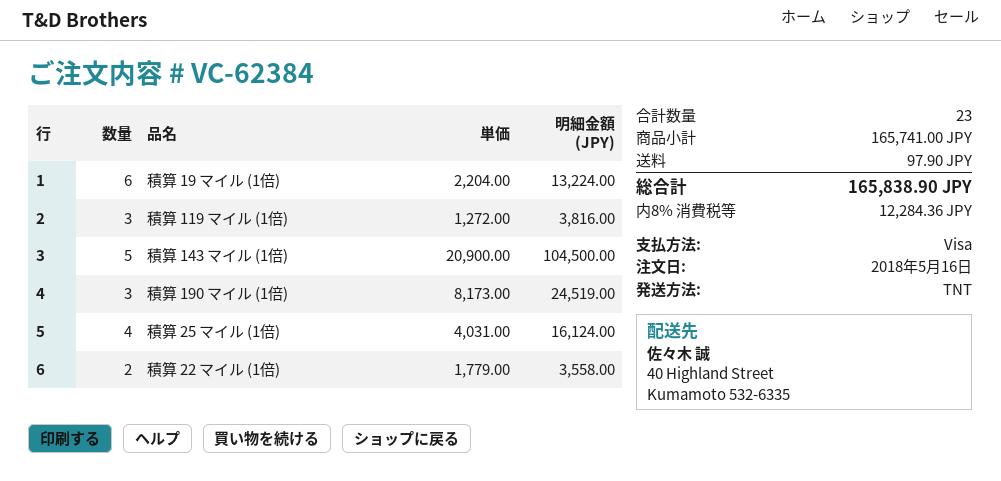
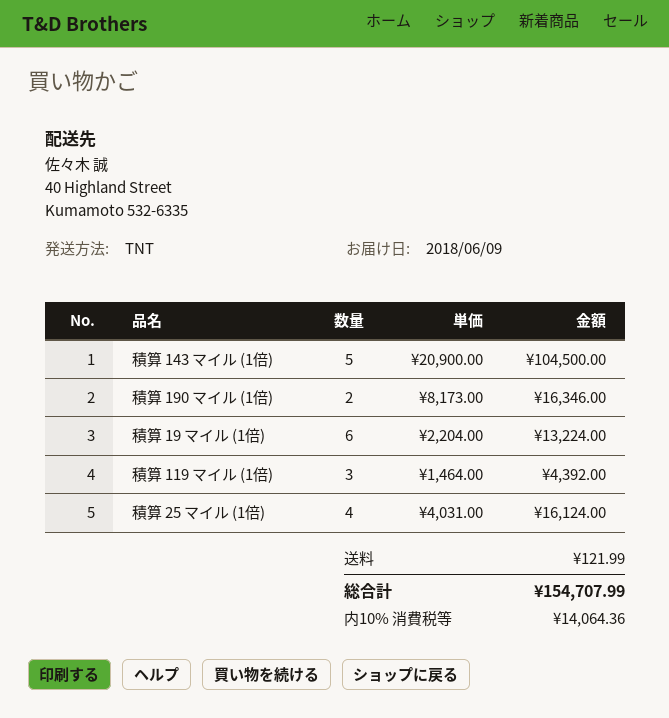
積算 119 マイル (1倍): 3 x 1272.00 = 3816.00 -> 3 x 1464.00 = 4392.00
積算 190 マイル (1倍): 3 x 8173.00 = 24519.00 -> 2 x 8173.00 = 16346.00
積算 22 マイル (1倍): 2 x 1779.00 = 3558.00 -> none
shipping: 97.90 -> 121.99
tax: 8% = 12284.36 -> 10% = 14064.36
total: 165838.90 -> 154707.99

